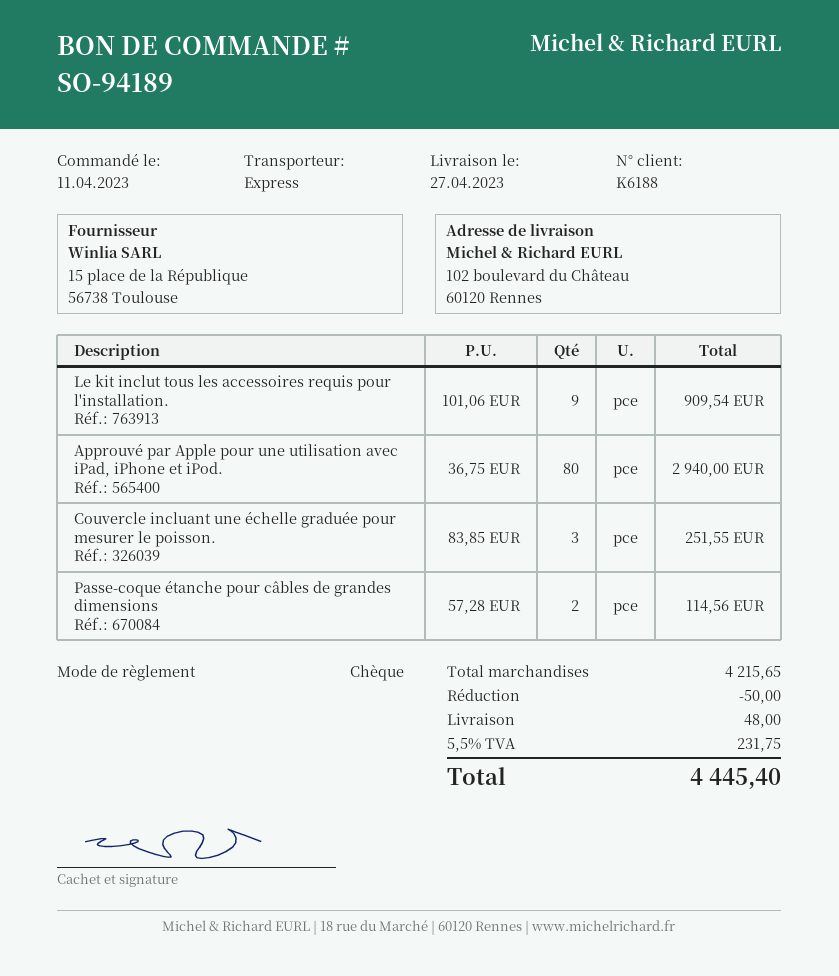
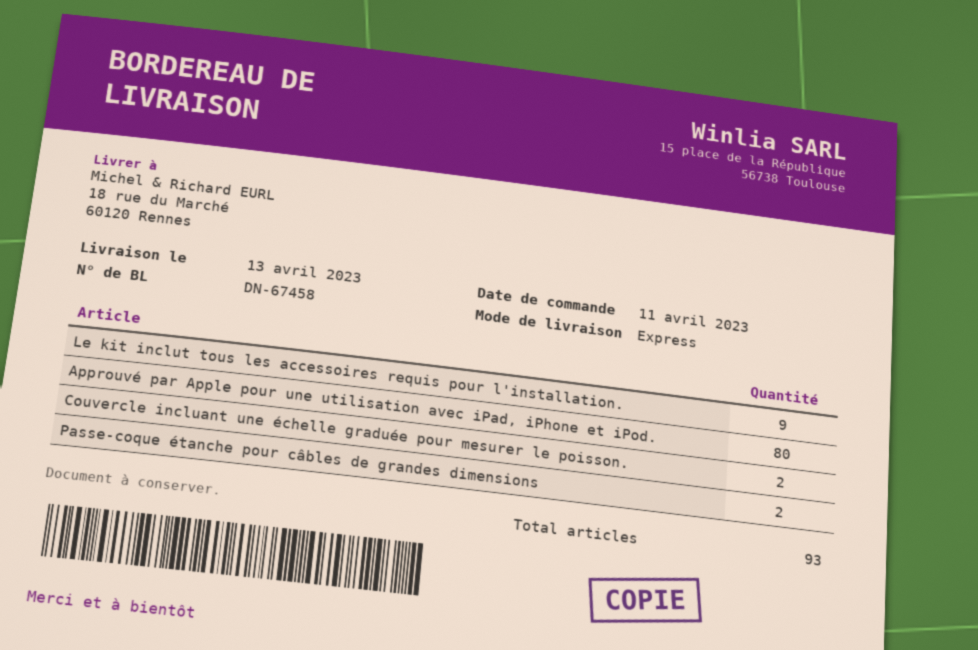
delivery date: 2023-04-27 -> 2023-04-13
ship to: 102 boulevard du Château, 60120 Rennes -> 18 rue du Marché, 60120 Rennes
Couvercle incluant une échelle graduée pour mesurer le poisson.: 3 -> 2

